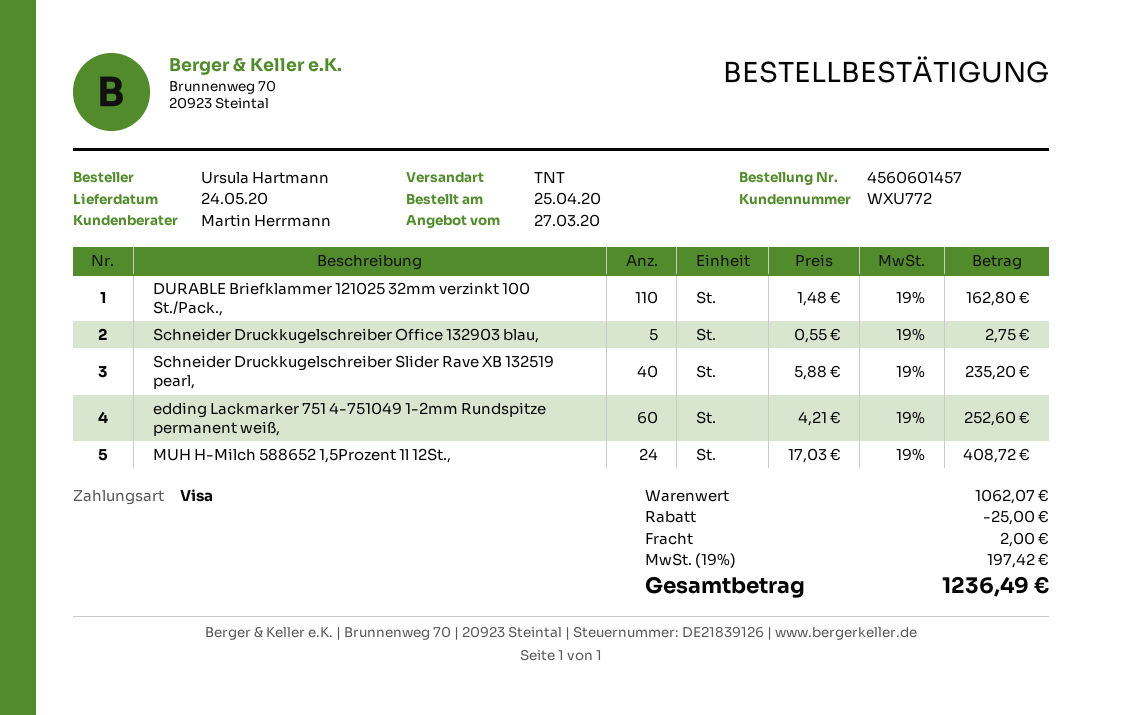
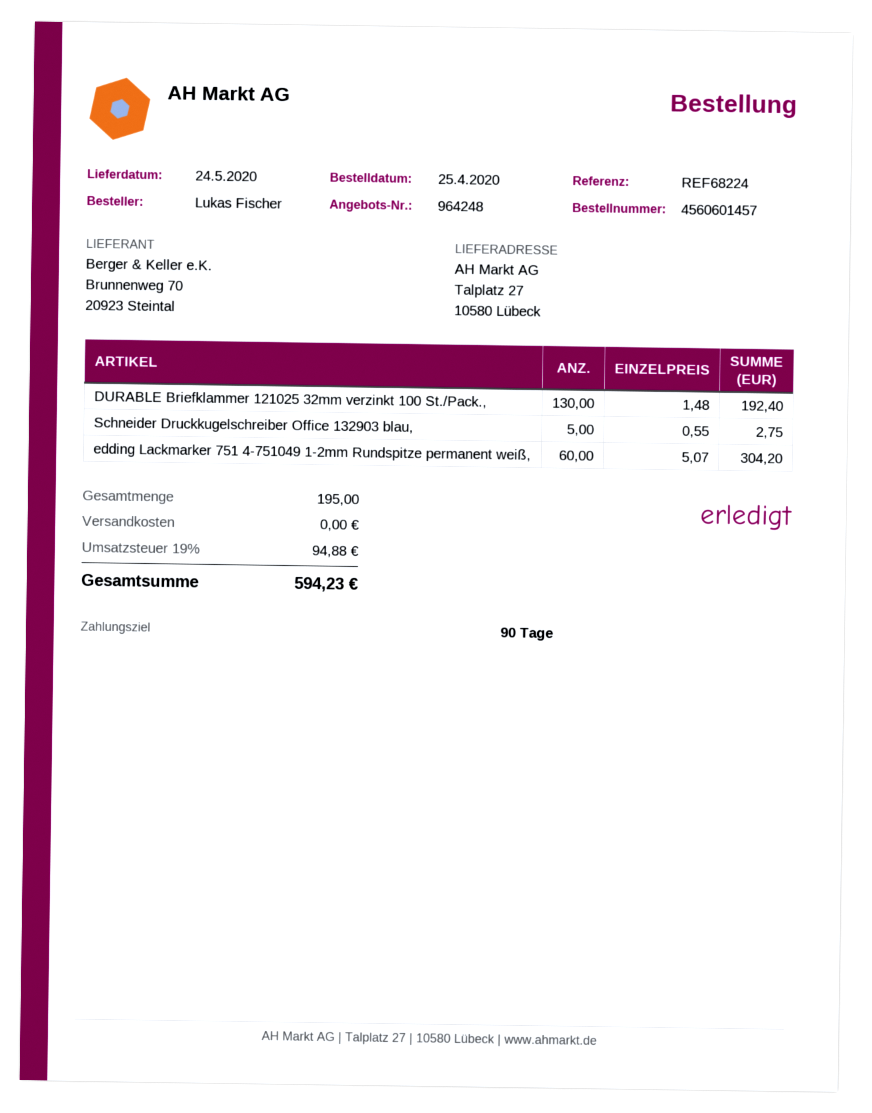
ordered by: Ursula Hartmann -> Lukas Fischer
DURABLE Briefklammer 121025 32mm verzinkt 100 St./Pack.,: 110 x 1.48 = 162.80 -> 130 x 1.48 = 192.40
Schneider Druckkugelschreiber Slider Rave XB 132519 pearl,: 40 x 5.88 = 235.20 -> none
edding Lackmarker 751 4-751049 1-2mm Rundspitze permanent weiß,: 60 x 4.21 = 252.60 -> 60 x 5.07 = 304.20
MUH H-Milch 588652 1,5Prozent 1l 12St.,: 24 x 17.03 = 408.72 -> none
discount: 25.00 -> none
shipping: 2.00 -> 0.00
tax: 19% = 197.42 -> 19% = 94.88
total: 1236.49 -> 594.23

